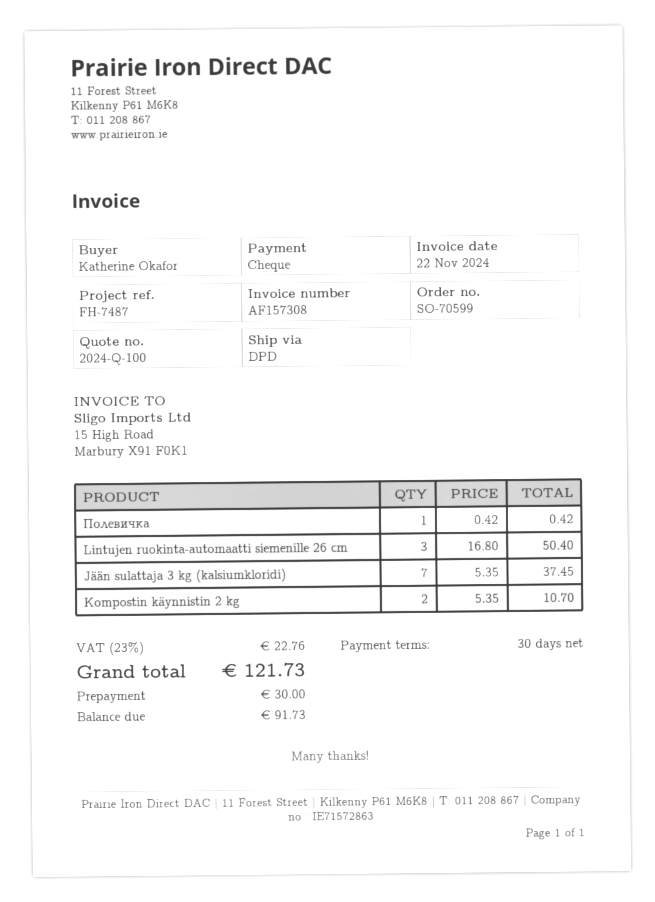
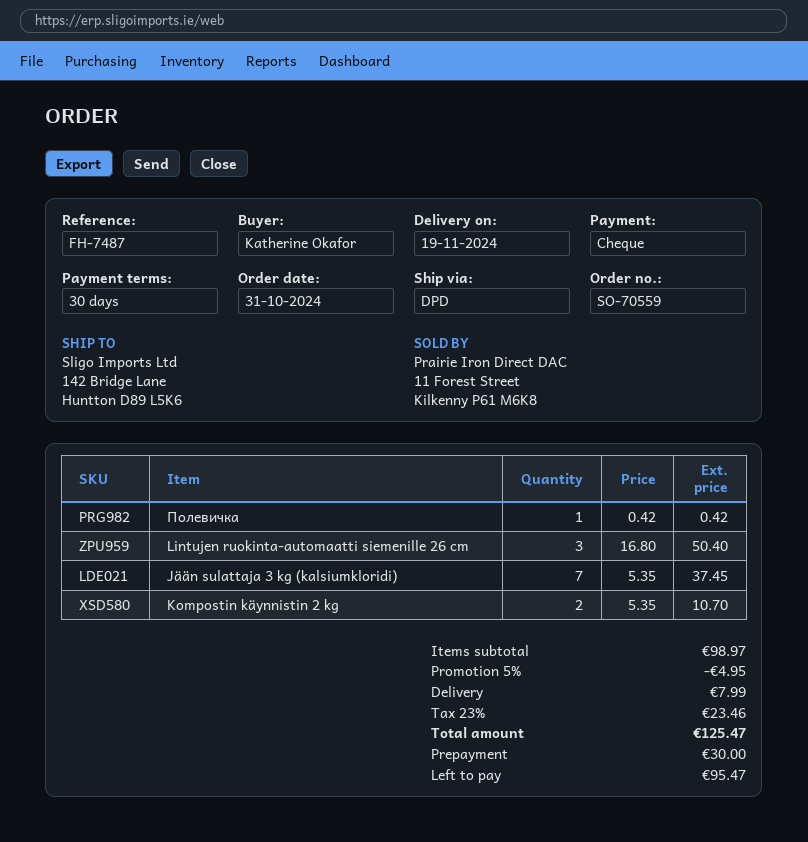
order number: SO-70599 -> SO-70559
discount: none -> 5% = 4.95
shipping: none -> 7.99
tax: 23% = 22.76 -> 23% = 23.46
total: 121.73 -> 125.47
balance: 91.73 -> 95.47

